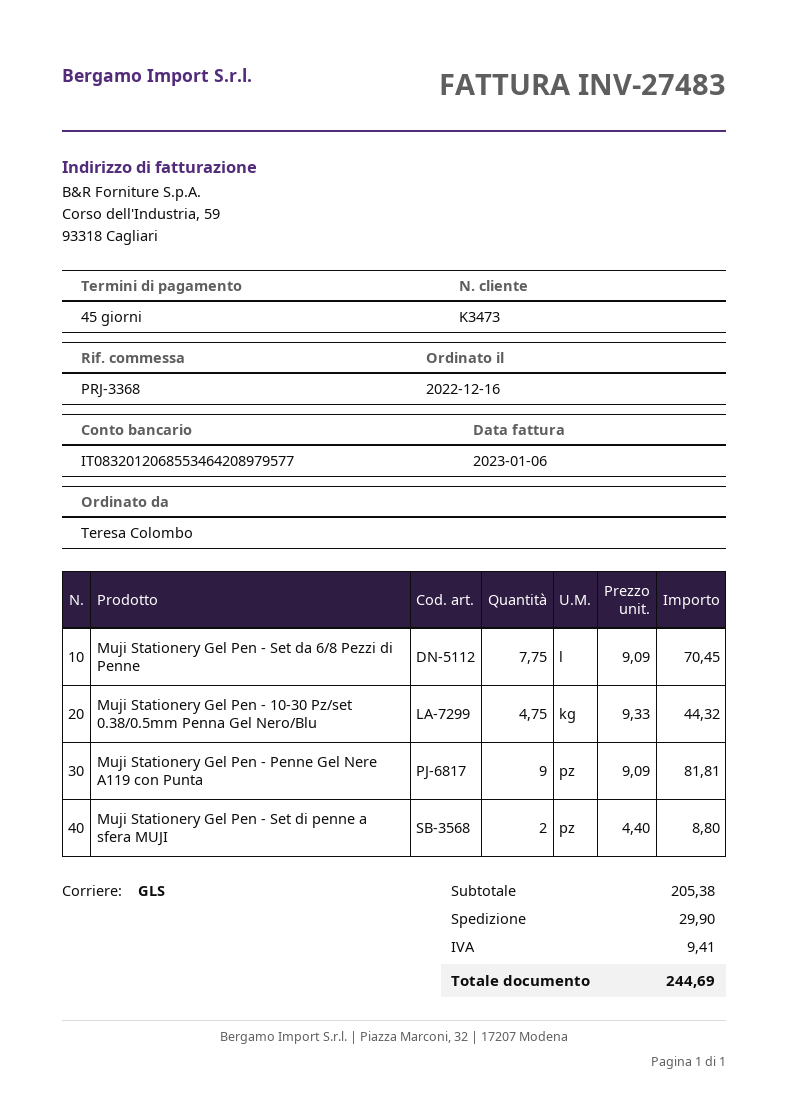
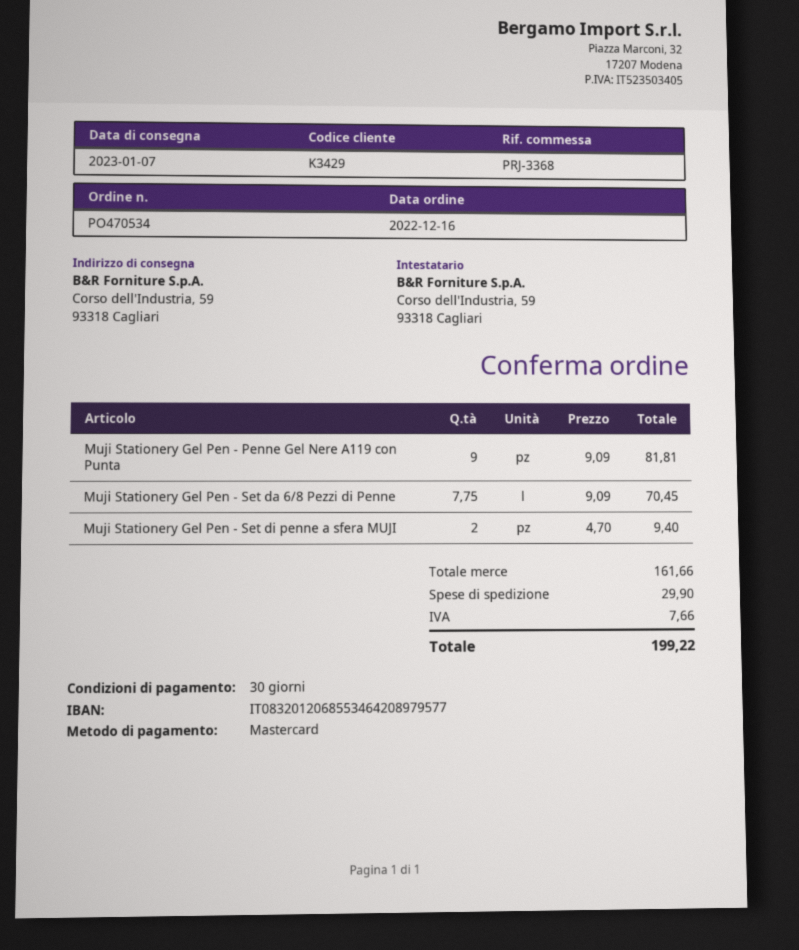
payment terms: 45 days -> 30 days
customer number: K3473 -> K3429
Muji Stationery Gel Pen - 10-30 Pz/set 0.38/0.5mm Penna Gel Nero/Blu: 4.75 x 9.33 = 44.32 -> none
Muji Stationery Gel Pen - Set di penne a sfera MUJI: 2 x 4.40 = 8.80 -> 2 x 4.70 = 9.40
subtotal: 205.38 -> 161.66
tax: 9.41 -> 7.66
total: 244.69 -> 199.22

